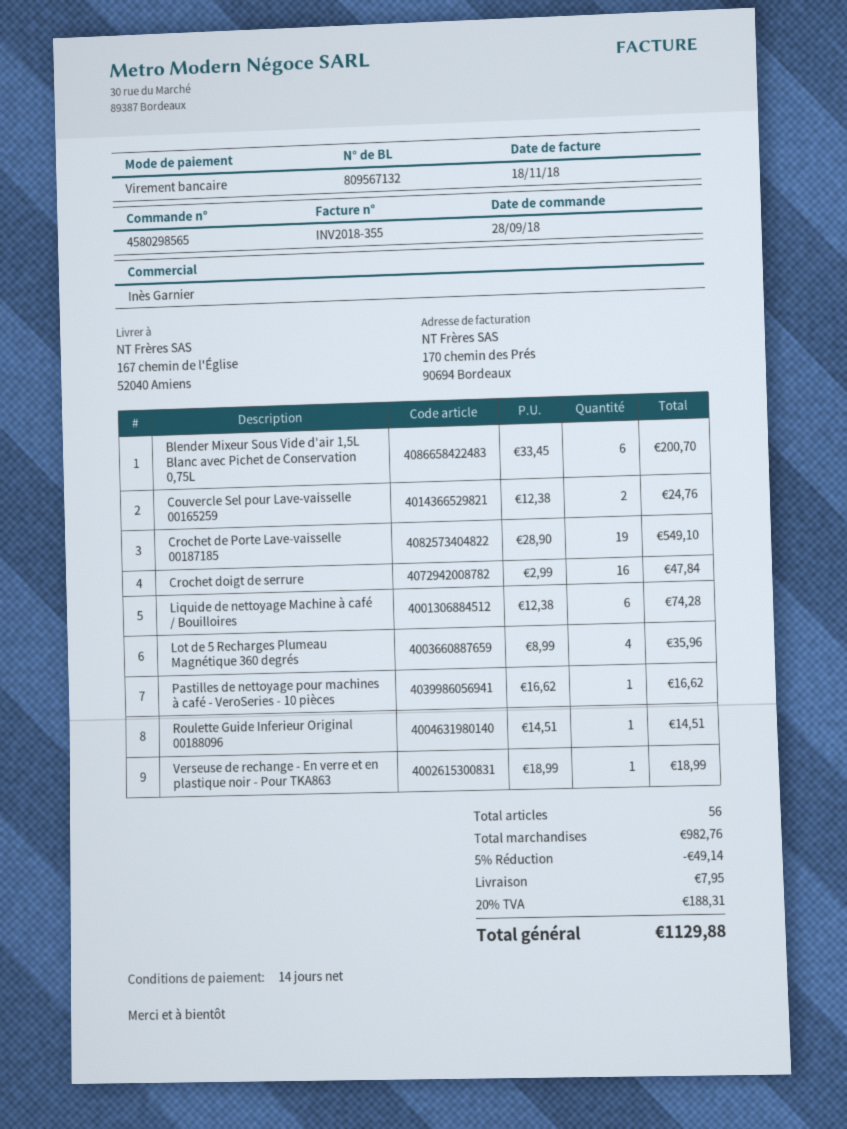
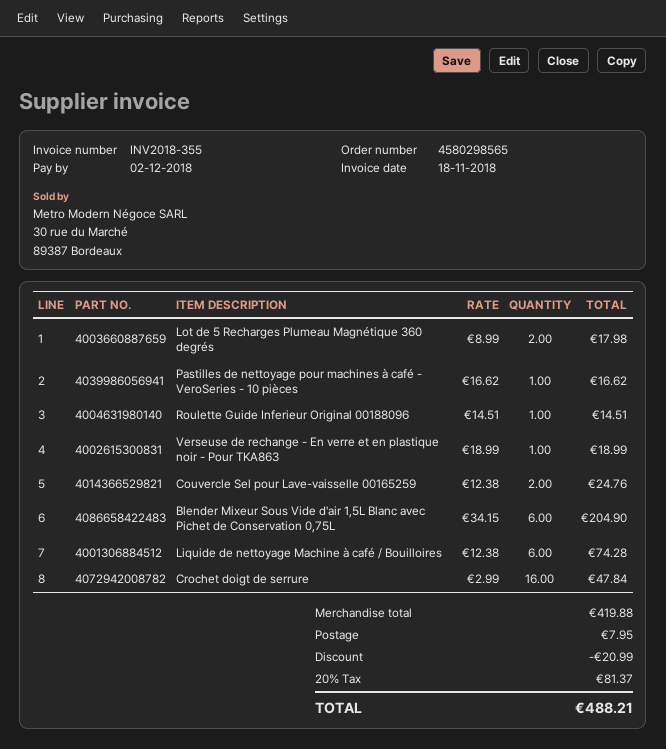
Blender Mixeur Sous Vide d'air 1,5L Blanc avec Pichet de Conservation 0,75L: 6 x 33.45 = 200.70 -> 6 x 34.15 = 204.90
Crochet de Porte Lave-vaisselle 00187185: 19 x 28.90 = 549.10 -> none
Lot de 5 Recharges Plumeau Magnétique 360 degrés: 4 x 8.99 = 35.96 -> 2 x 8.99 = 17.98
subtotal: 982.76 -> 419.88
discount: 49.14 -> 20.99
tax: 20% = 188.31 -> 20% = 81.37
total: 1129.88 -> 488.21

